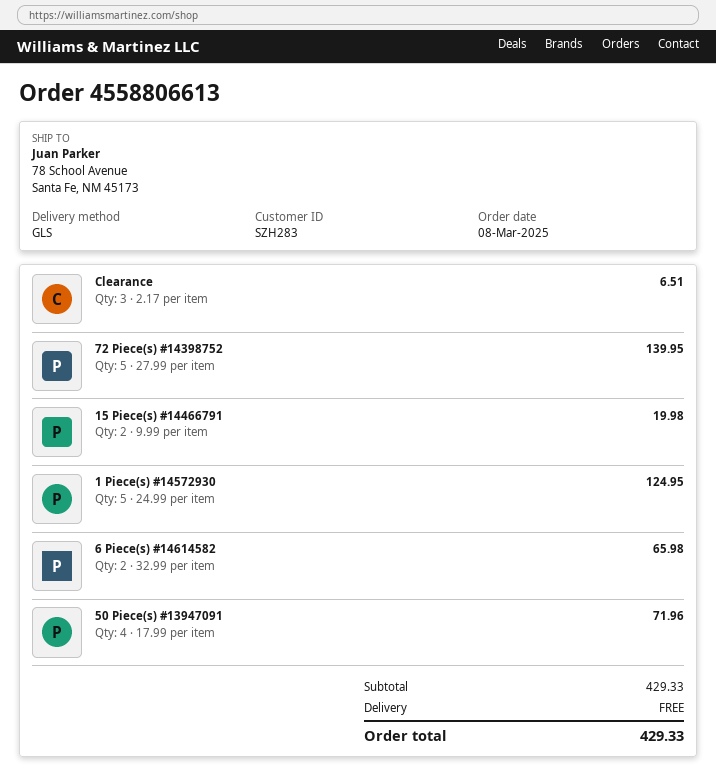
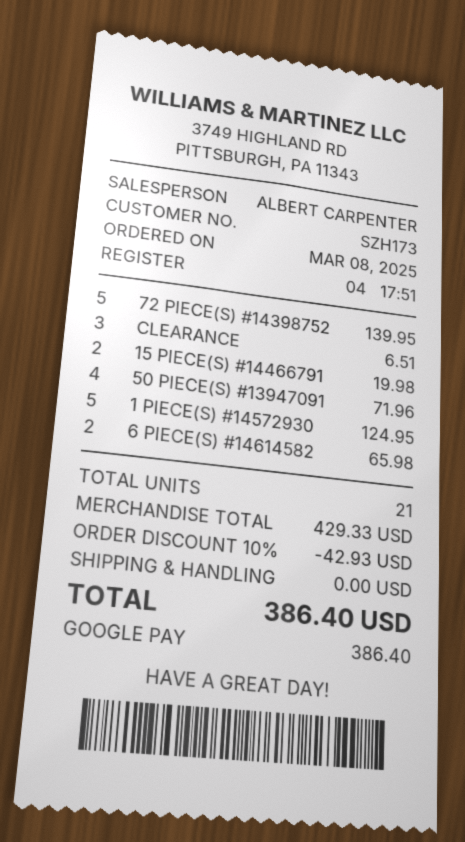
customer number: SZH283 -> SZH173
discount: none -> 10% = 42.93
total: 429.33 -> 386.40

